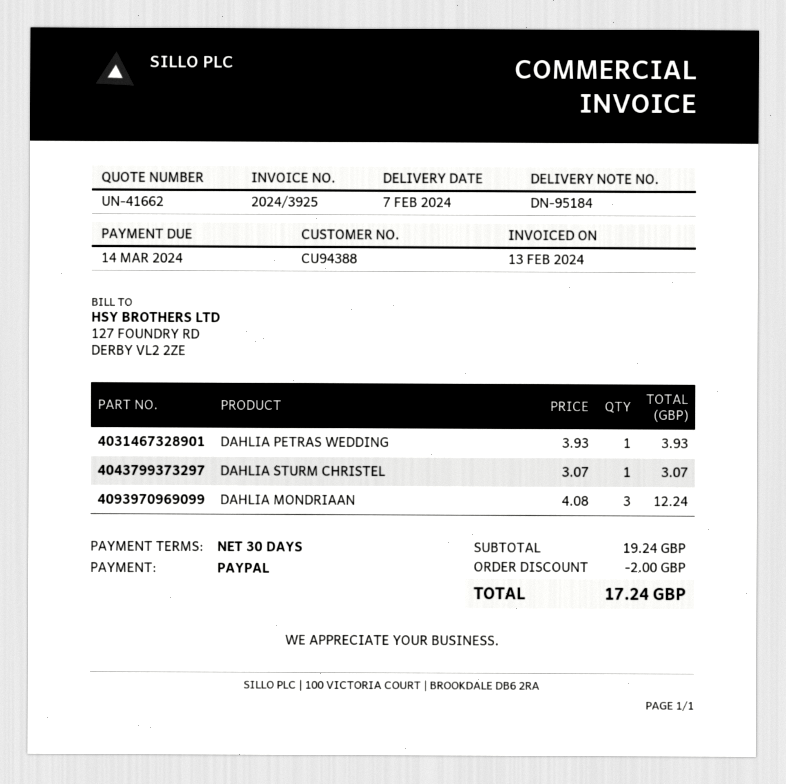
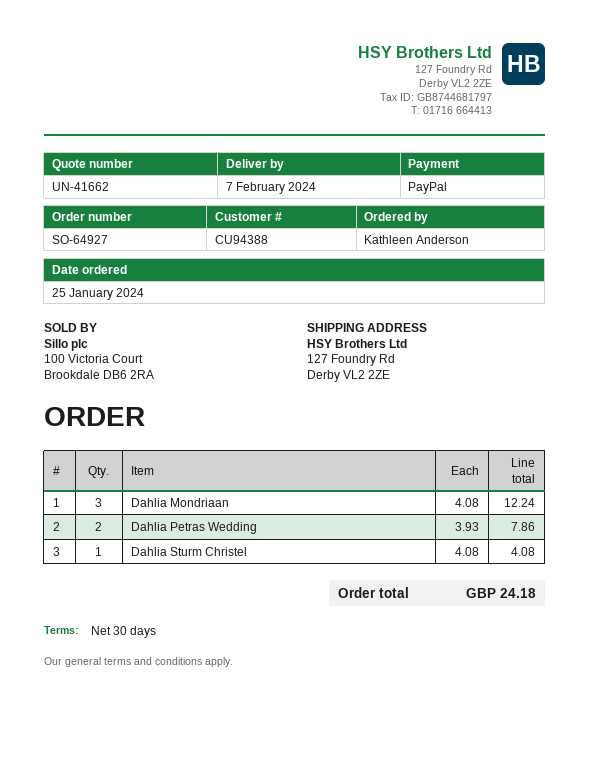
DAHLIA PETRAS WEDDING: 1 x 3.93 = 3.93 -> 2 x 3.93 = 7.86
DAHLIA STURM CHRISTEL: 1 x 3.07 = 3.07 -> 1 x 4.08 = 4.08
discount: 2.00 -> none
total: 17.24 -> 24.18

